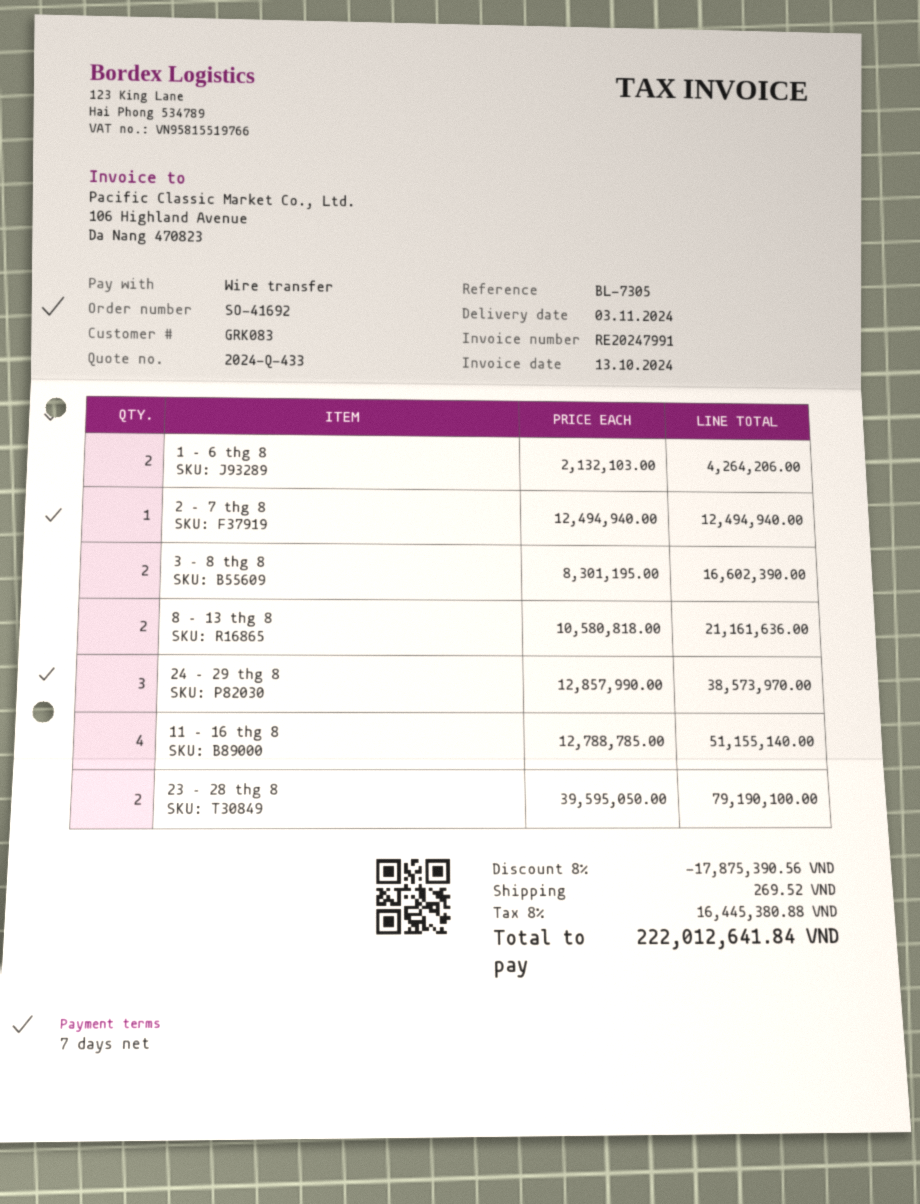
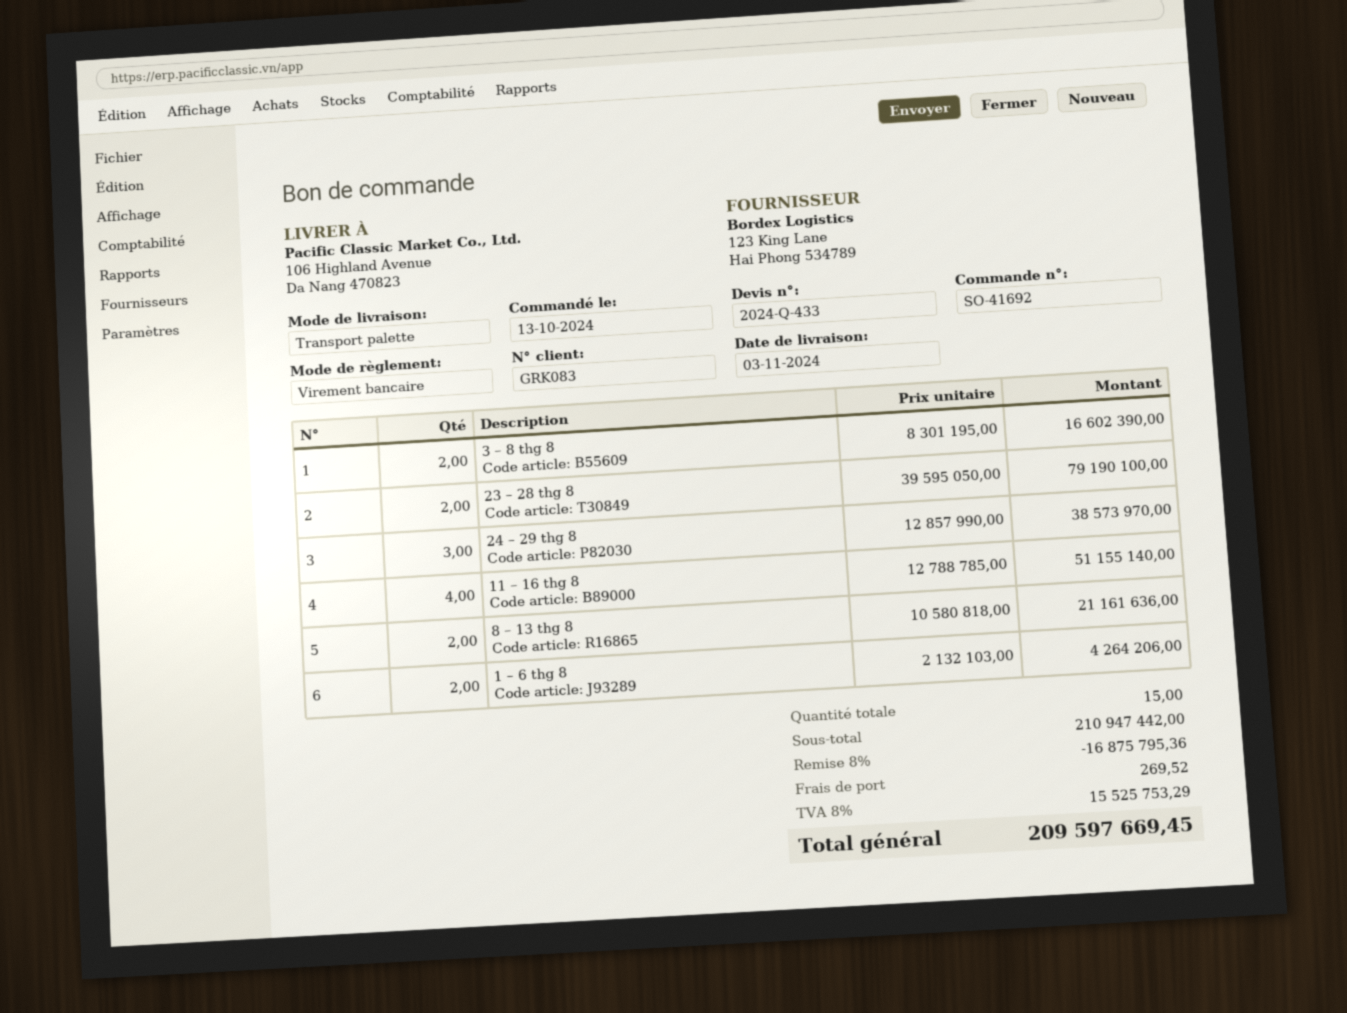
2 – 7 thg 8: 1 x 12494940.00 = 12494940.00 -> none
discount: 8% = 17875390.56 -> 8% = 16875795.36
tax: 8% = 16445380.88 -> 8% = 15525753.29
total: 222012641.84 -> 209597669.45

